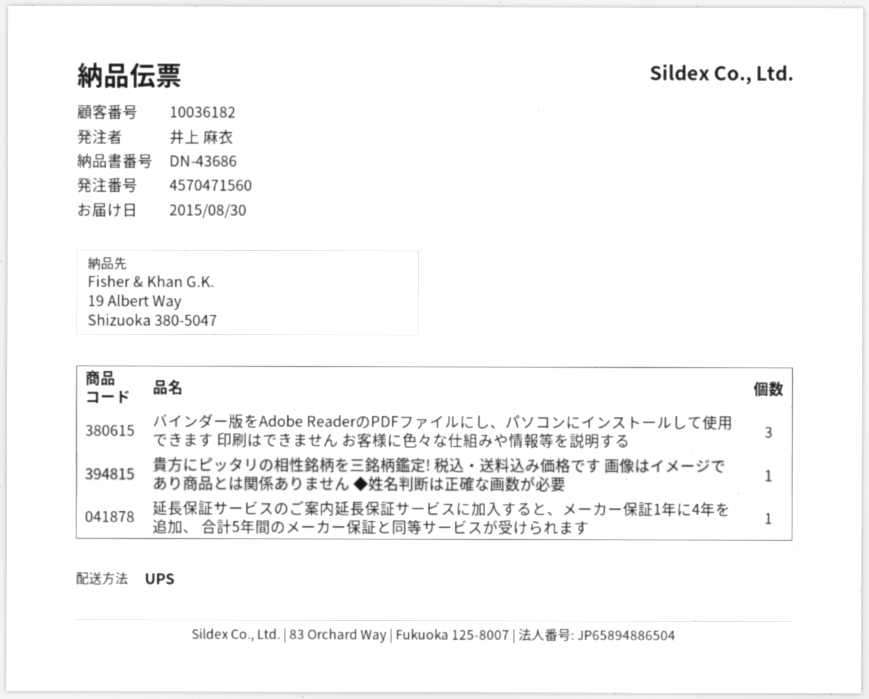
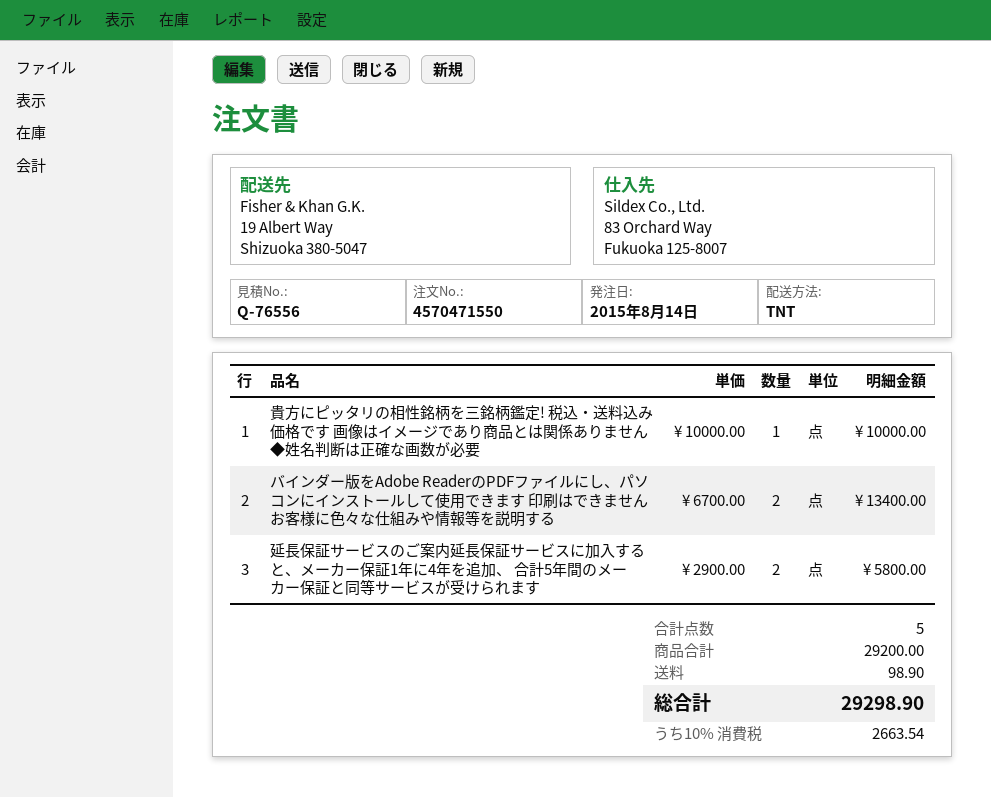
order number: 4570471560 -> 4570471550
shipping method: UPS -> TNT
バインダー版をAdobe ReaderのPDFファイルにし、パソコンにインストールして使用できます 印刷はできません お客様に色々な仕組みや情報等を説明する: 3 -> 2
延長保証サービスのご案内延長保証サービスに加入すると、メーカー保証1年に4年を追加、 合計5年間のメーカー保証と同等サービスが受けられます: 1 -> 2

